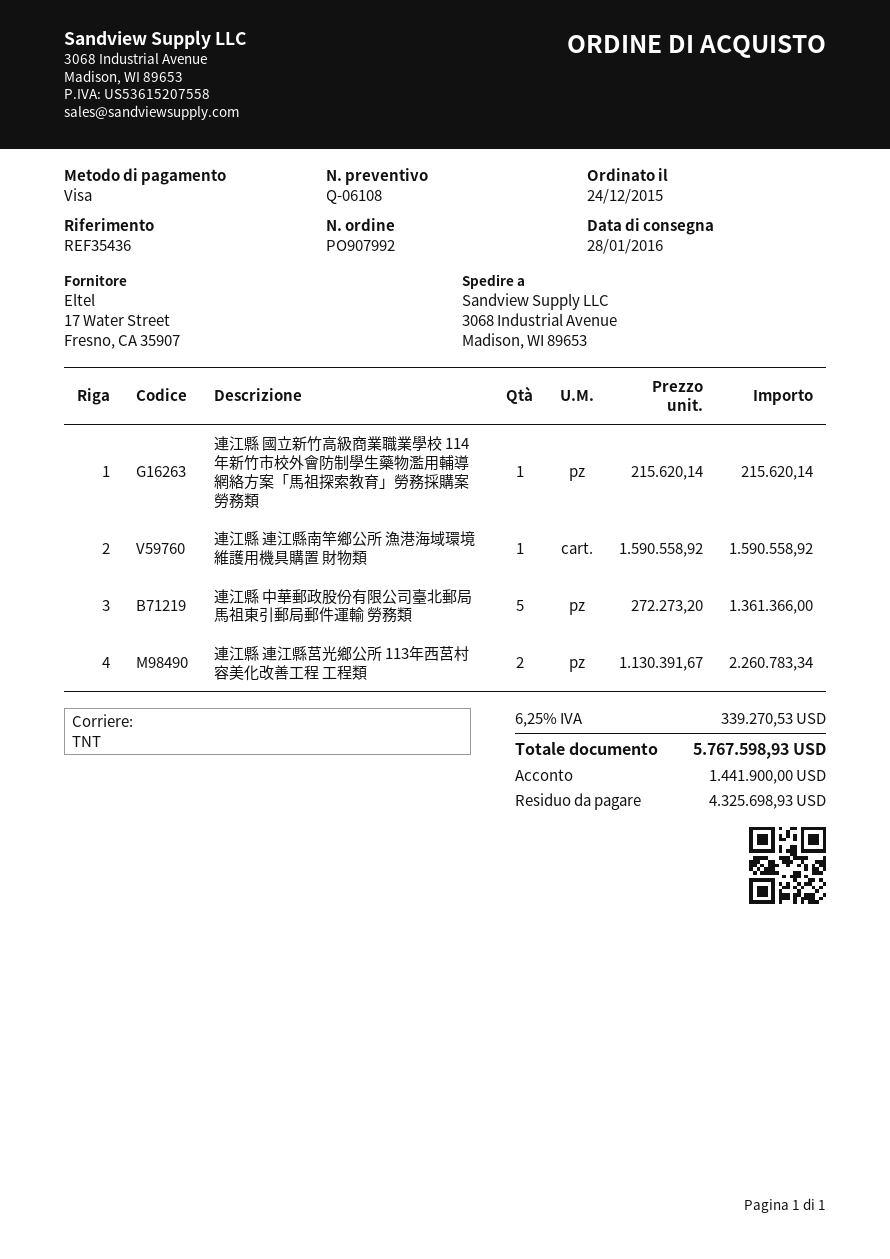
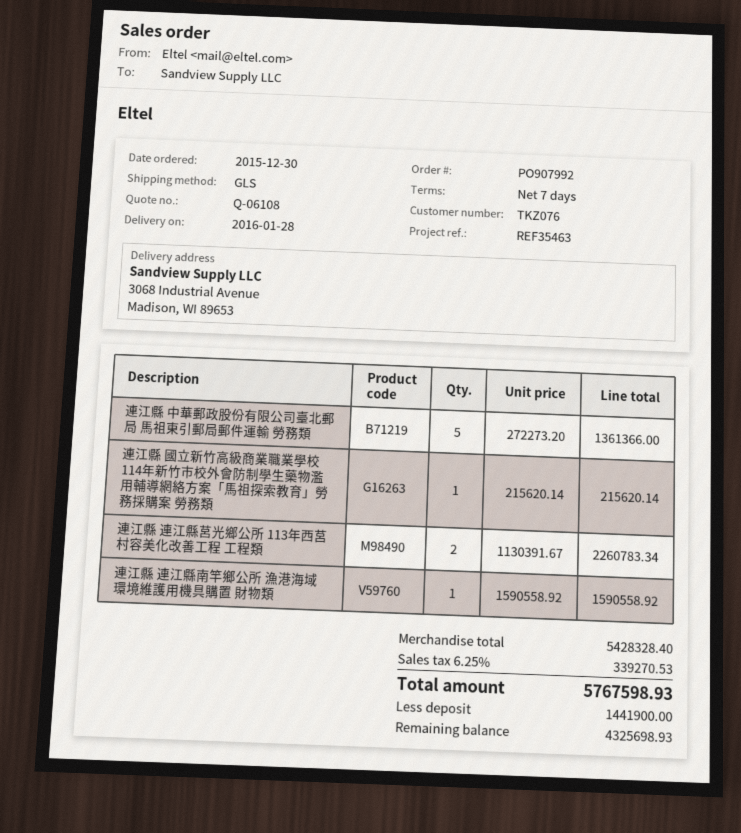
order date: 2015-12-24 -> 2015-12-30
reference: REF35436 -> REF35463
shipping method: TNT -> GLS

